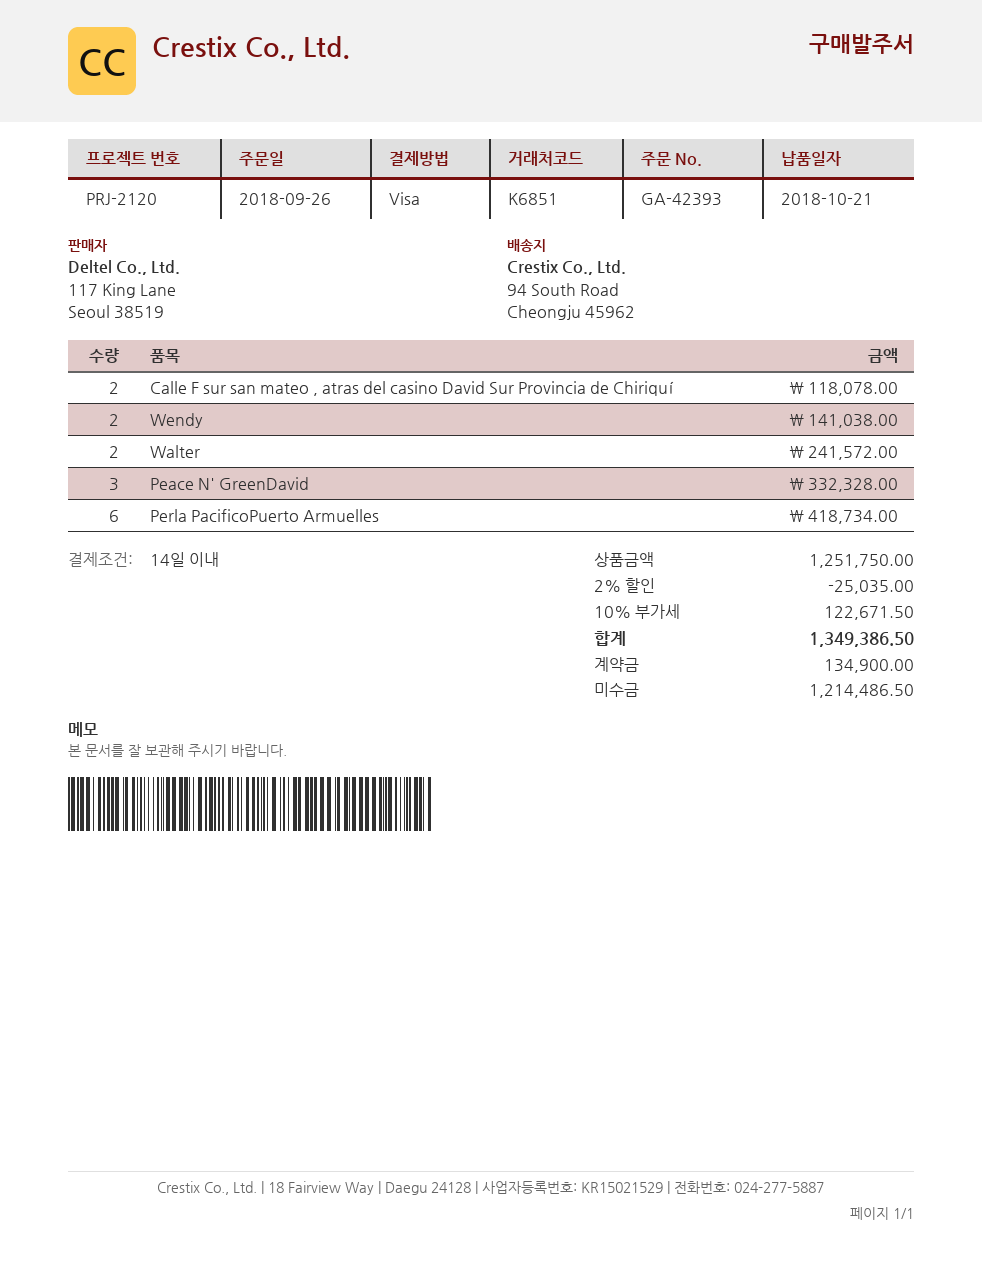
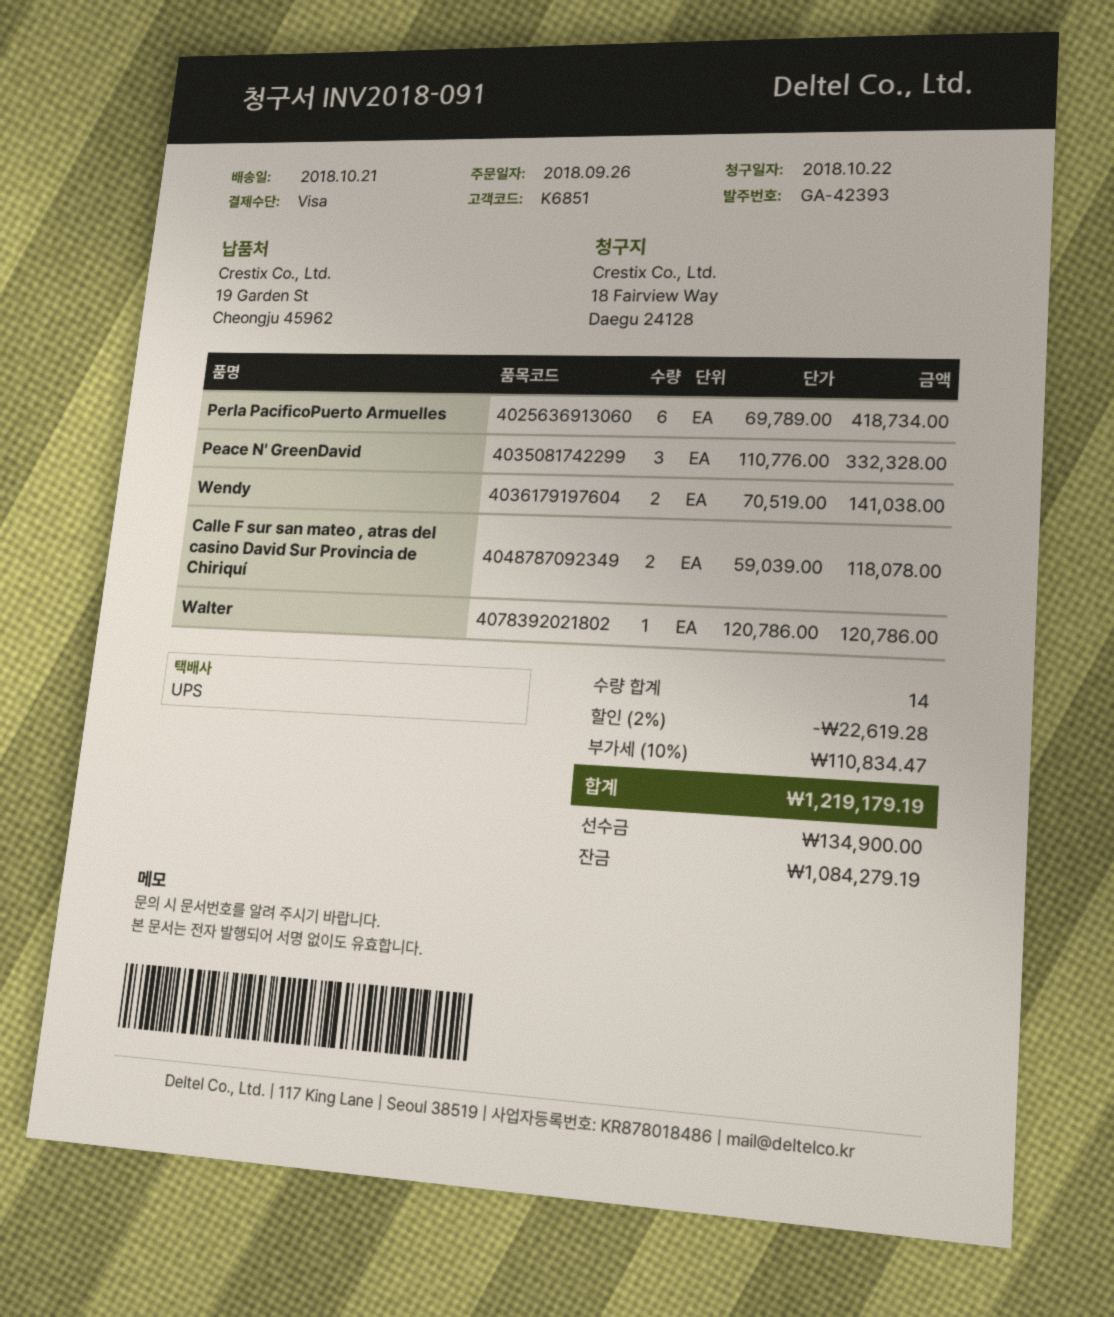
ship to: 94 South Road, Cheongju 45962 -> 19 Garden St, Cheongju 45962
Walter: 2 for 241572.00 -> 1 for 120786.00
discount: 2% = 25035.00 -> 2% = 22619.28
tax: 10% = 122671.50 -> 10% = 110834.47
total: 1349386.50 -> 1219179.19
balance: 1214486.50 -> 1084279.19

